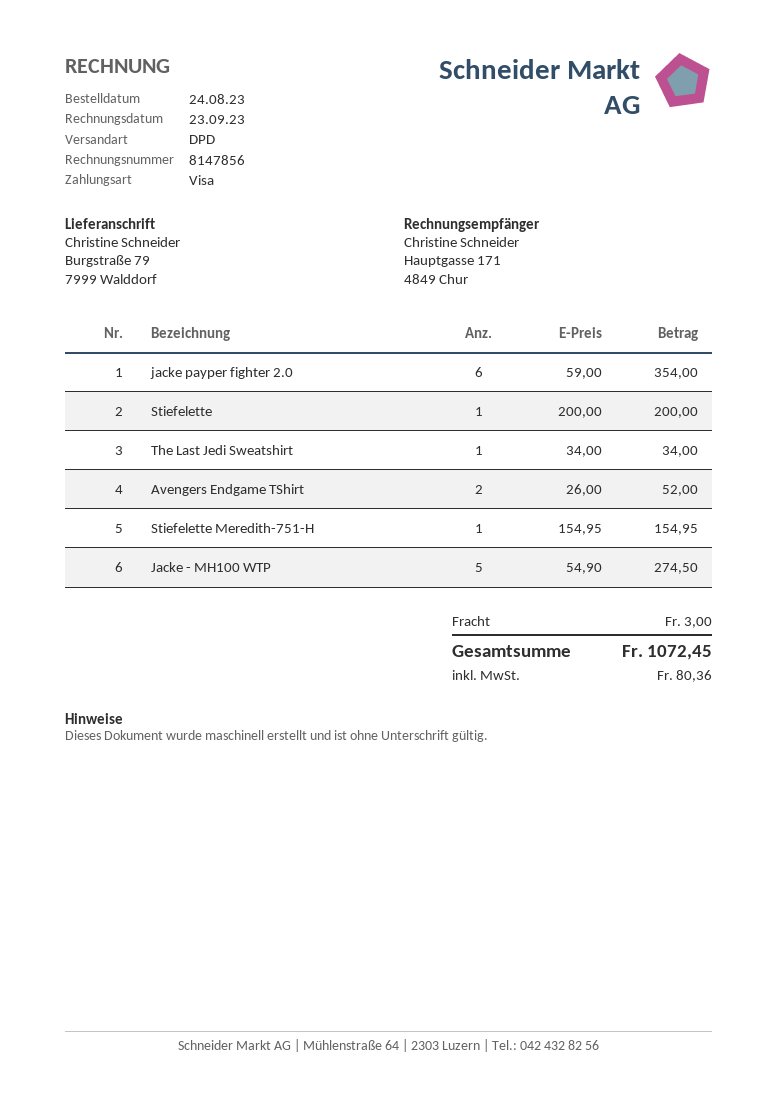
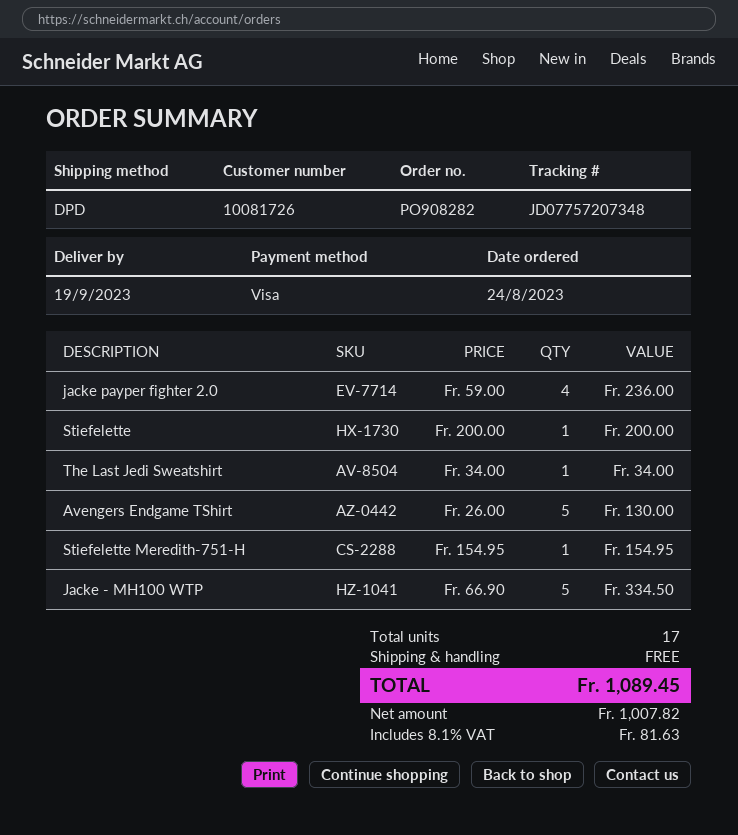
jacke payper fighter 2.0: 6 x 59.00 = 354.00 -> 4 x 59.00 = 236.00
Avengers Endgame TShirt: 2 x 26.00 = 52.00 -> 5 x 26.00 = 130.00
Jacke - MH100 WTP: 5 x 54.90 = 274.50 -> 5 x 66.90 = 334.50
shipping: 3.00 -> 0.00
tax: 80.36 -> 81.63
total: 1072.45 -> 1089.45

